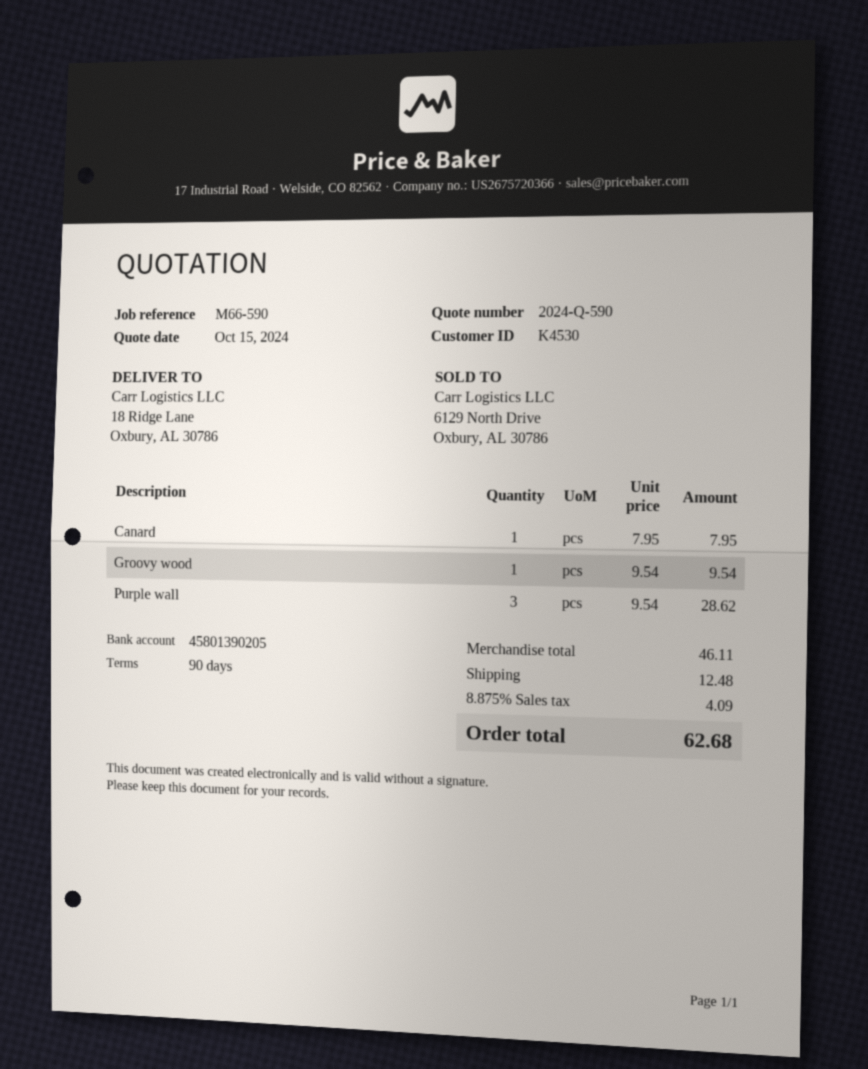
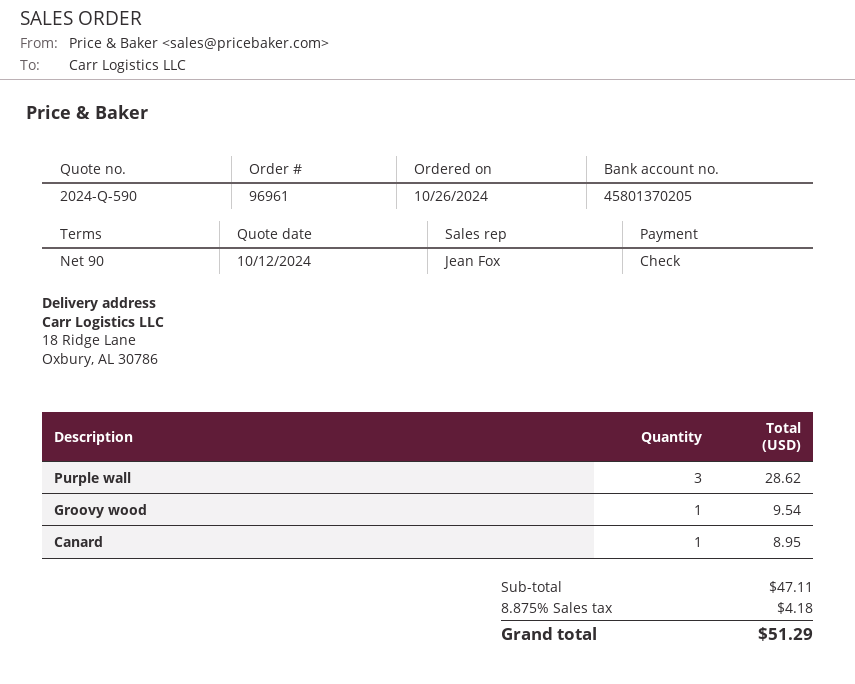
quote date: 2024-10-15 -> 2024-10-12
bank account: 45801390205 -> 45801370205
Canard: 1 for 7.95 -> 1 for 8.95
subtotal: 46.11 -> 47.11
shipping: 12.48 -> none
tax: 8.875% = 4.09 -> 8.875% = 4.18
total: 62.68 -> 51.29

